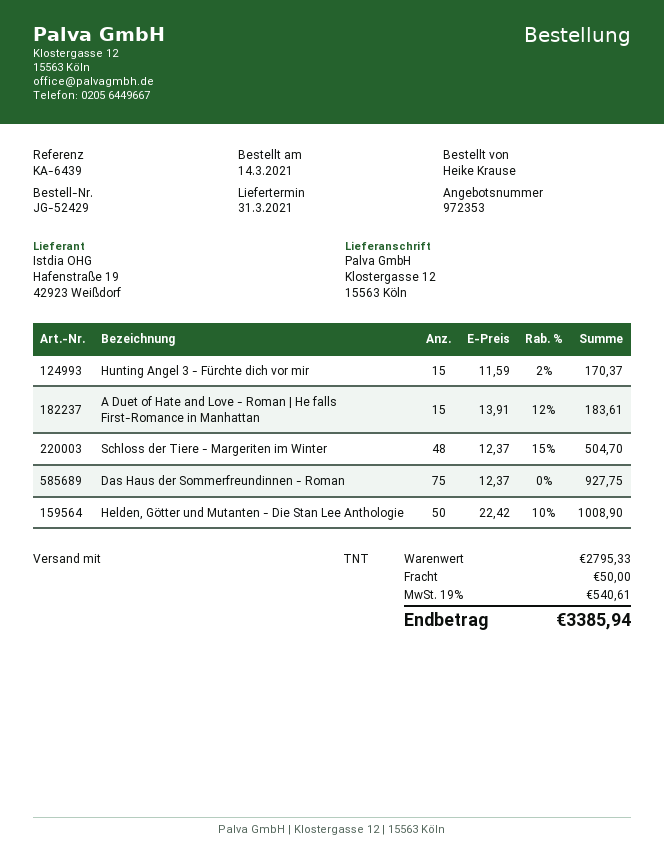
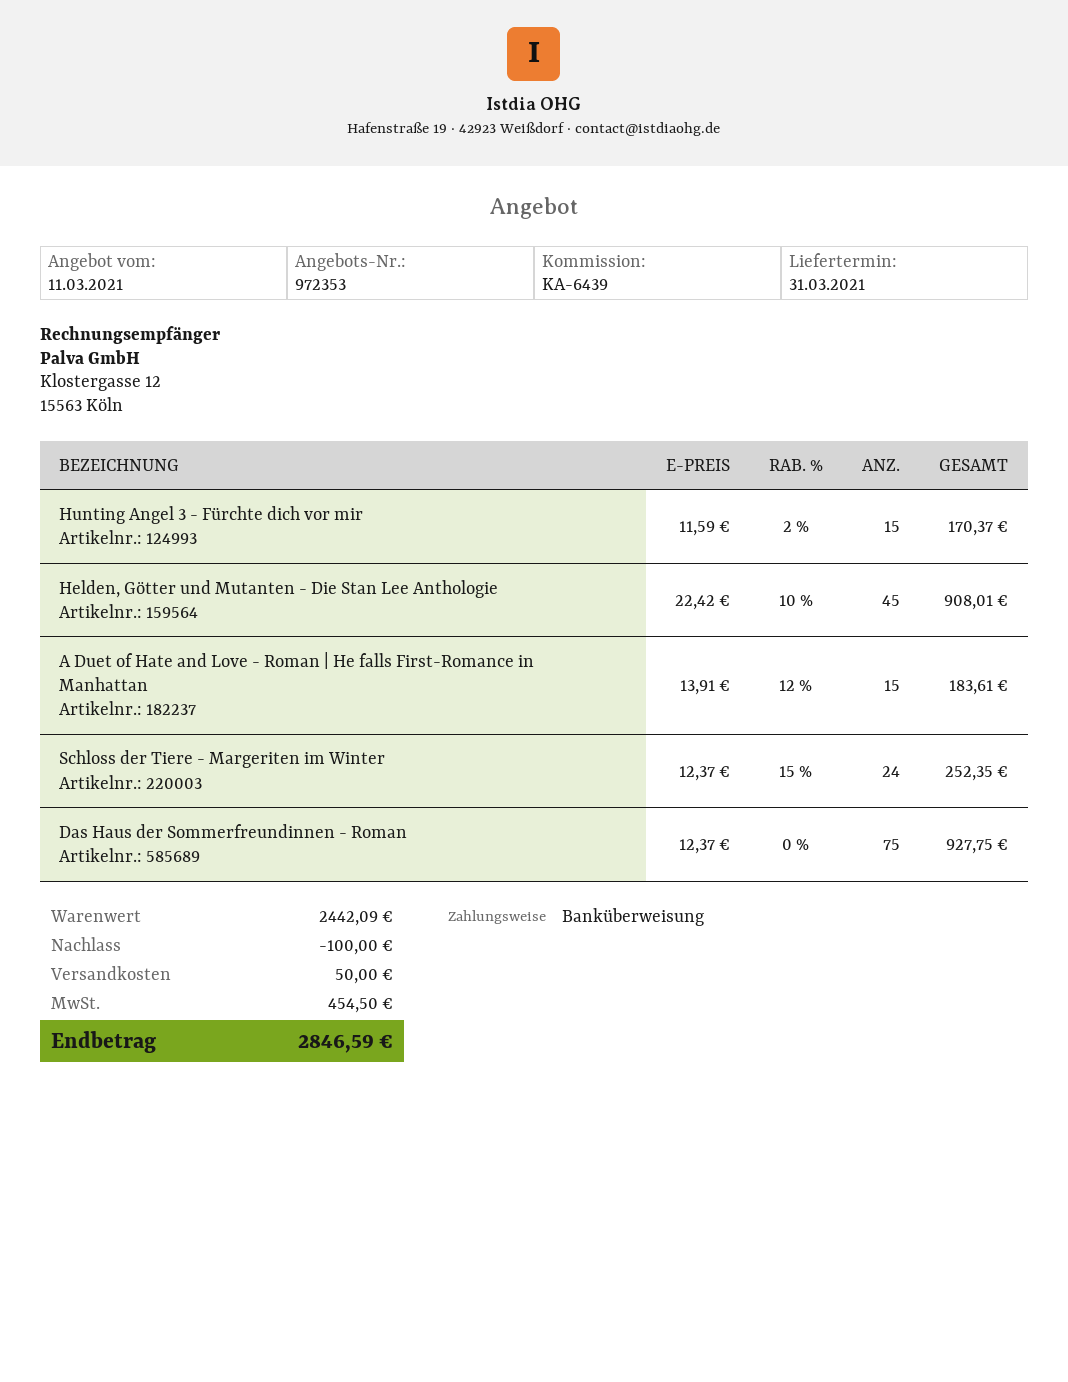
Schloss der Tiere - Margeriten im Winter: 48 x 12.37 - 15% = 504.70 -> 24 x 12.37 - 15% = 252.35
Helden, Götter und Mutanten - Die Stan Lee Anthologie: 50 x 22.42 - 10% = 1008.90 -> 45 x 22.42 - 10% = 908.01
subtotal: 2795.33 -> 2442.09
discount: none -> 100.00
tax: 540.61 -> 454.50
total: 3385.94 -> 2846.59

